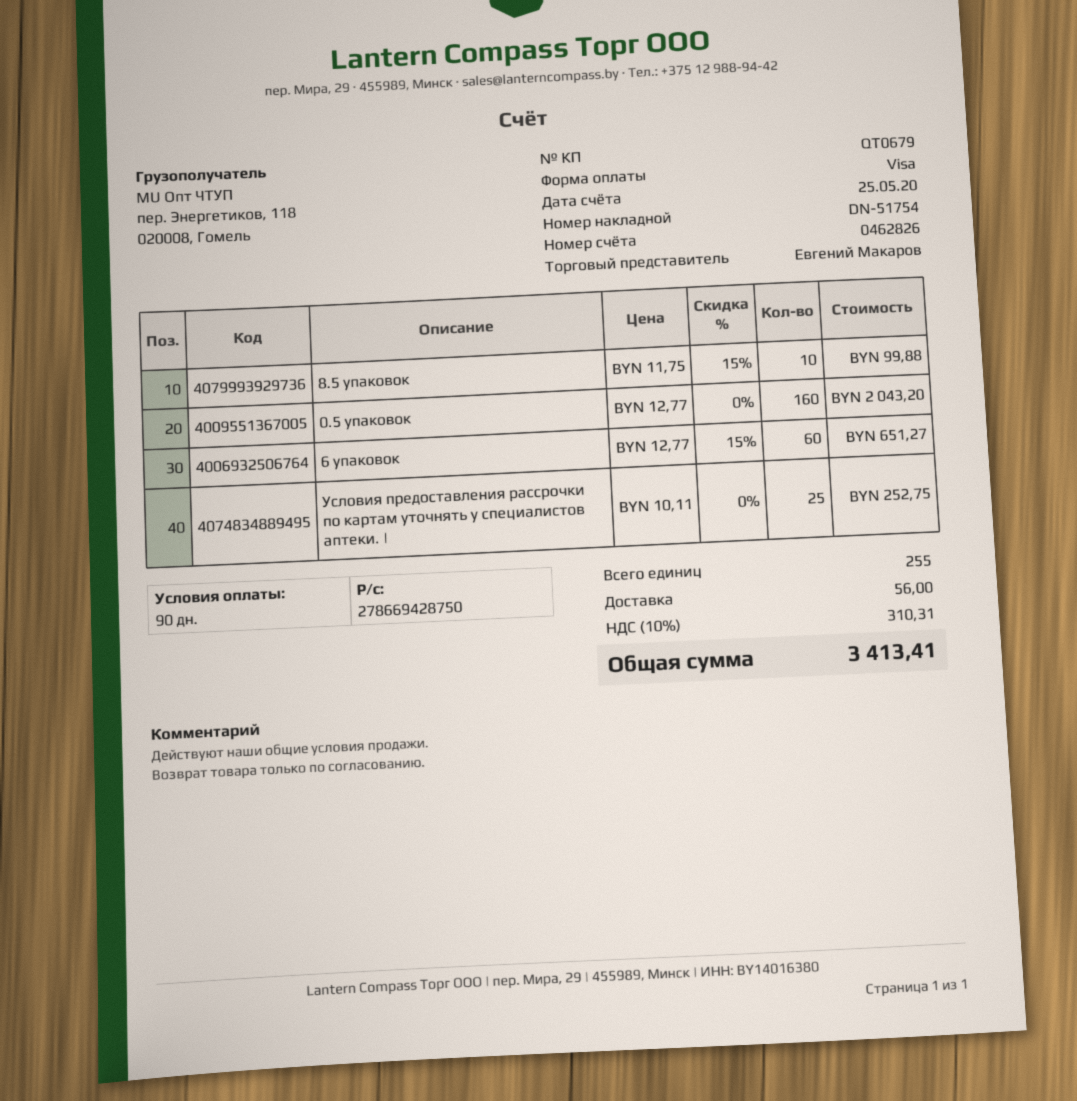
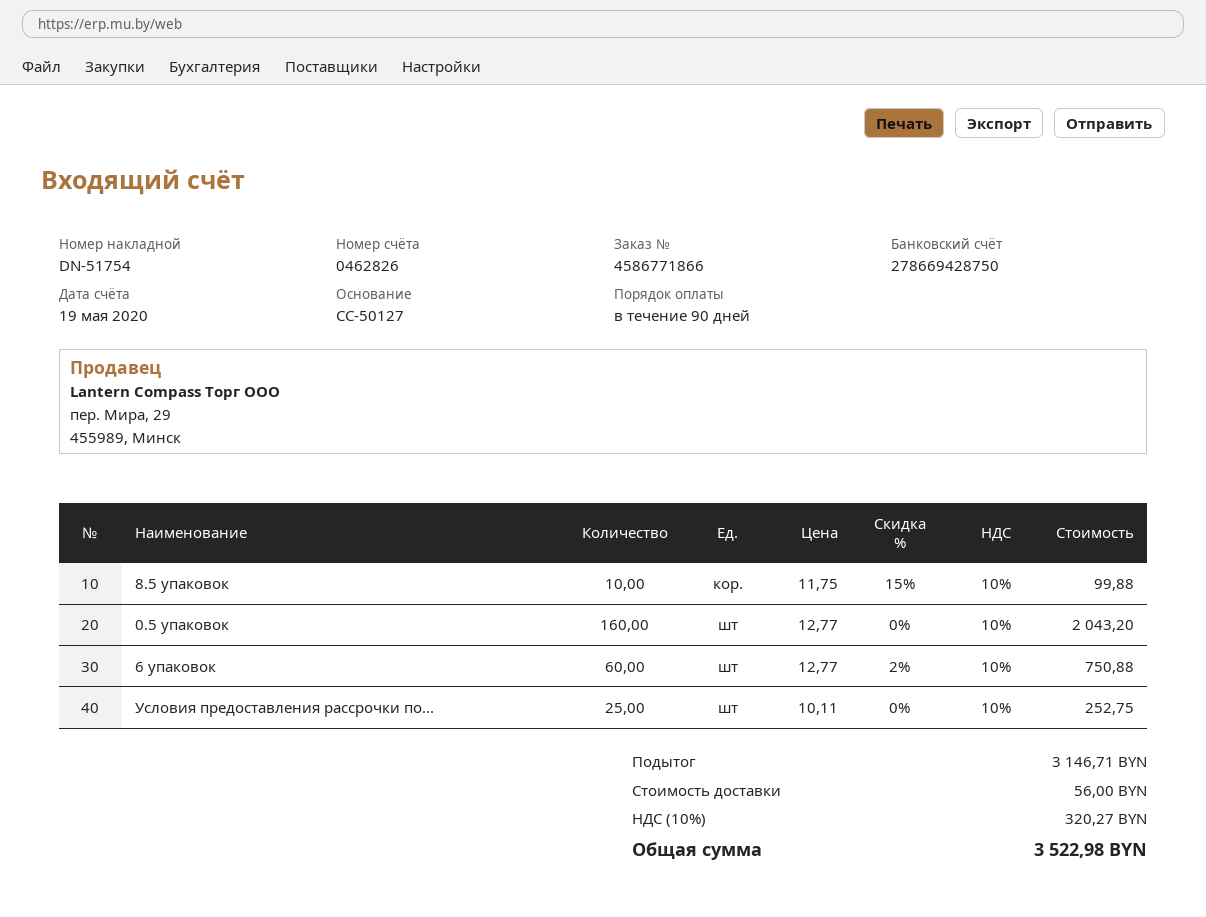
invoice date: 2020-05-25 -> 2020-05-19
6 упаковок: 60 x 12.77 - 15% = 651.27 -> 60 x 12.77 - 2% = 750.88
tax: 10% = 310.31 -> 10% = 320.27
total: 3413.41 -> 3522.98

